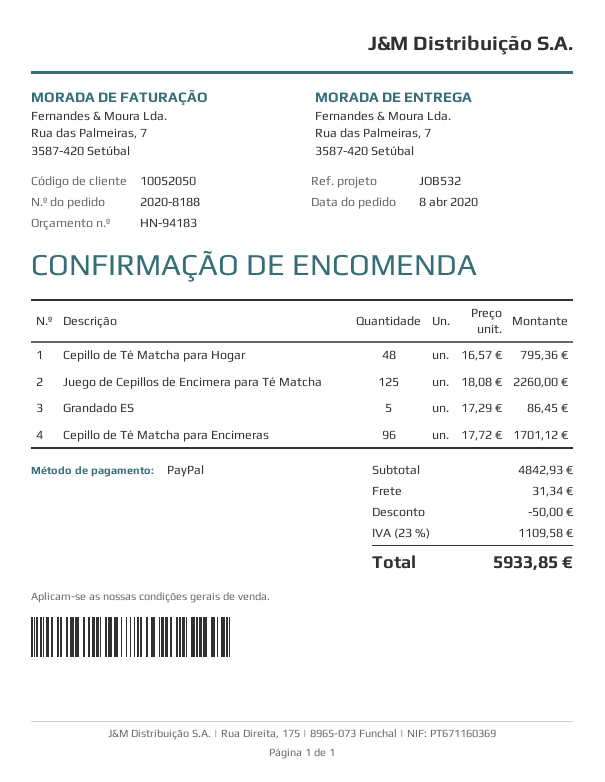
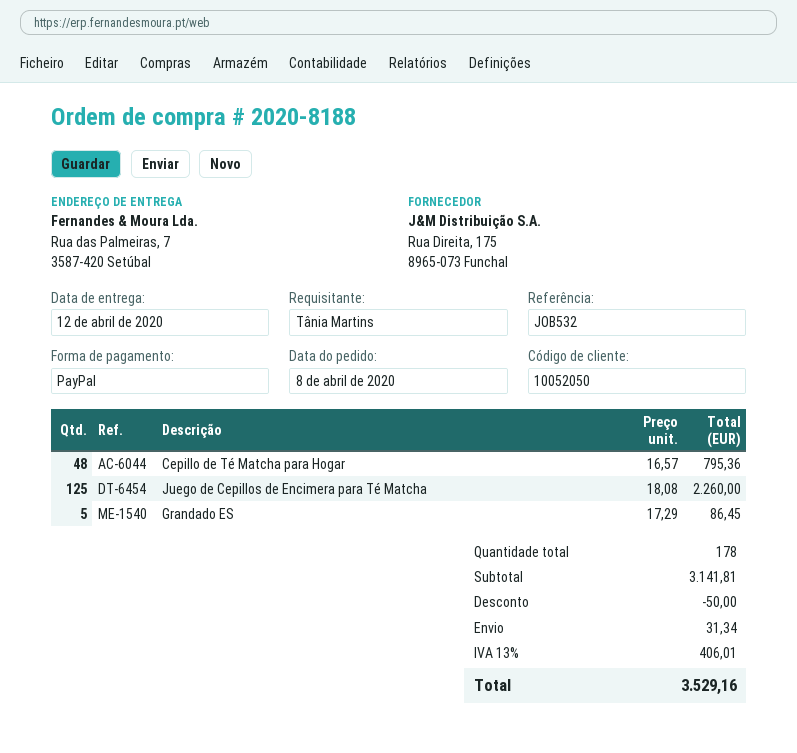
Cepillo de Té Matcha para Encimeras: 96 x 17.72 = 1701.12 -> none
subtotal: 4842.93 -> 3141.81
tax: 23% = 1109.58 -> 13% = 406.01
total: 5933.85 -> 3529.16

